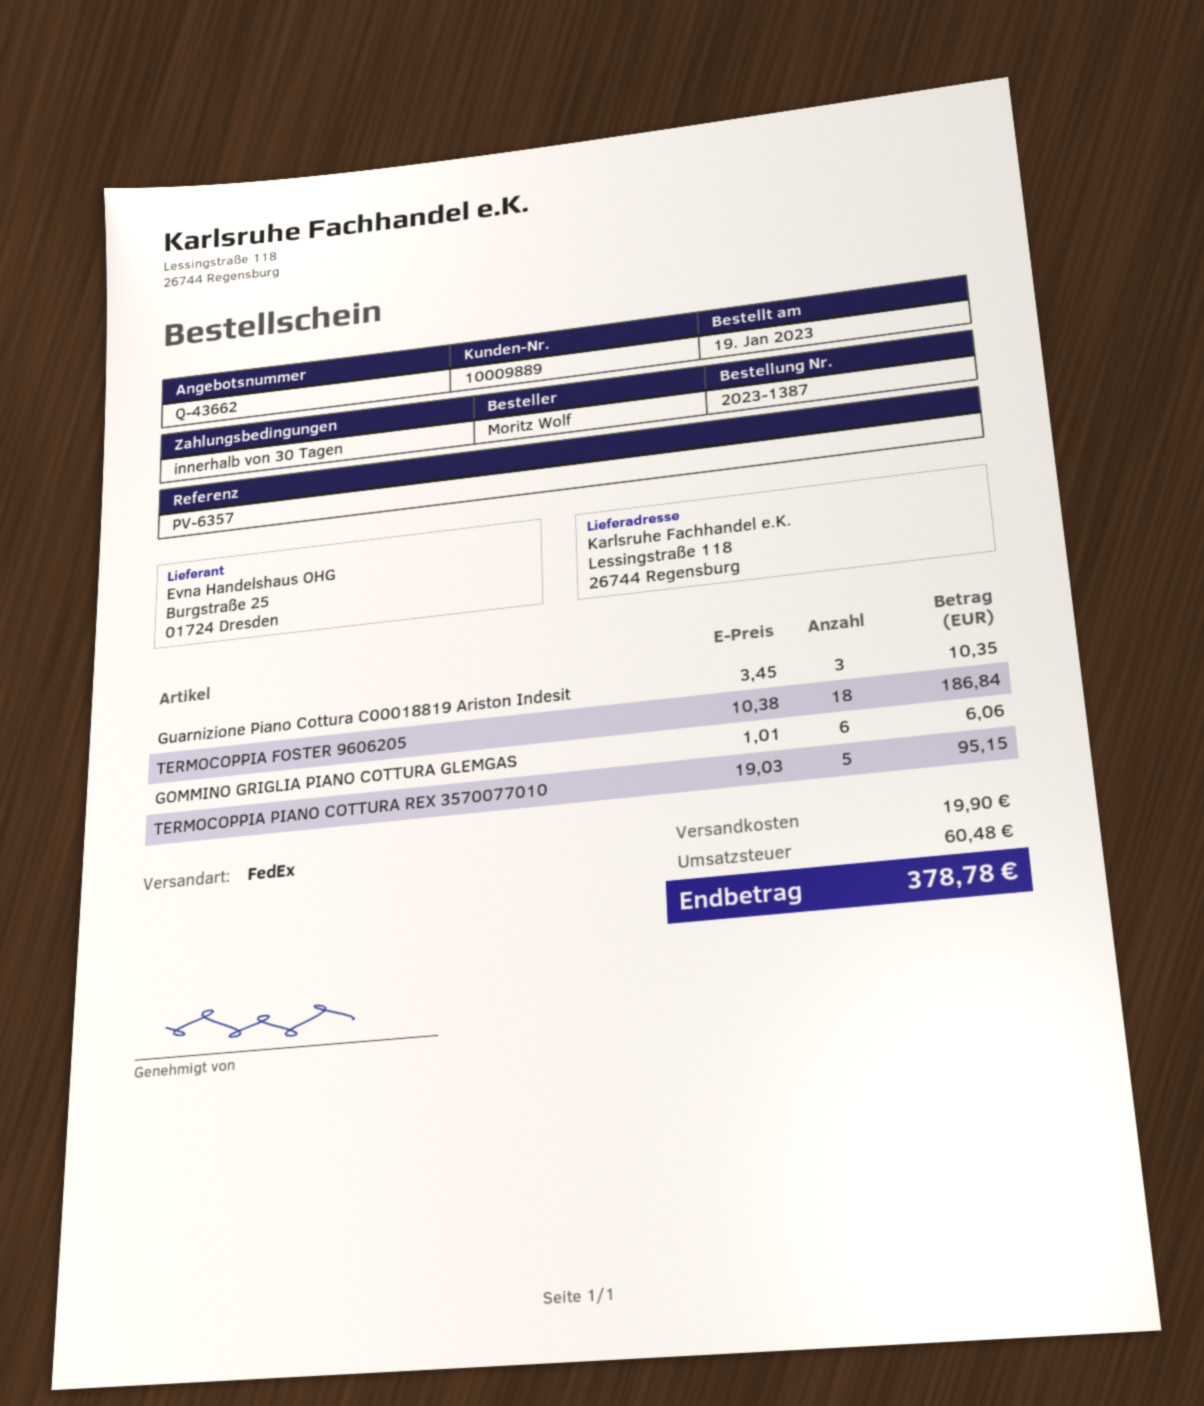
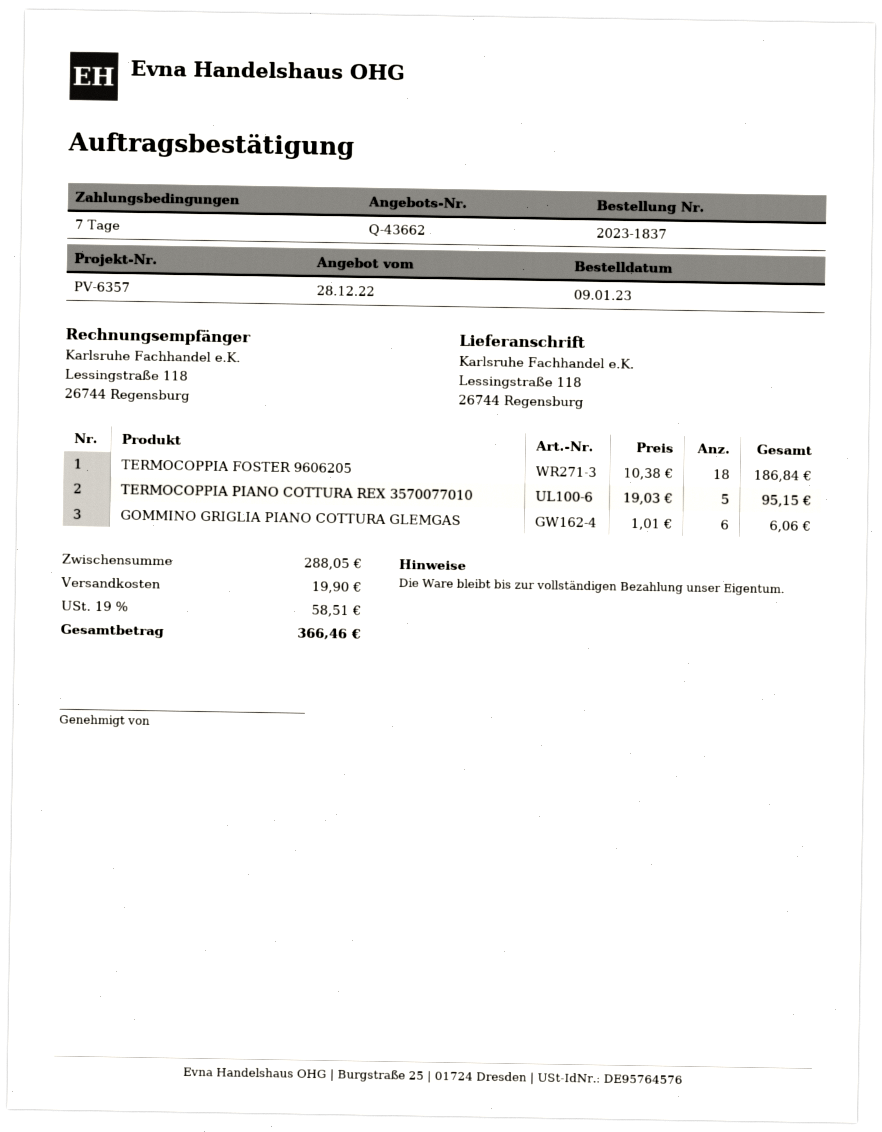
order number: 2023-1387 -> 2023-1837
order date: 2023-01-19 -> 2023-01-09
payment terms: 30 days -> 7 days
Guarnizione Piano Cottura C00018819 Ariston Indesit: 3 x 3.45 = 10.35 -> none
tax: 60.48 -> 58.51
total: 378.78 -> 366.46

